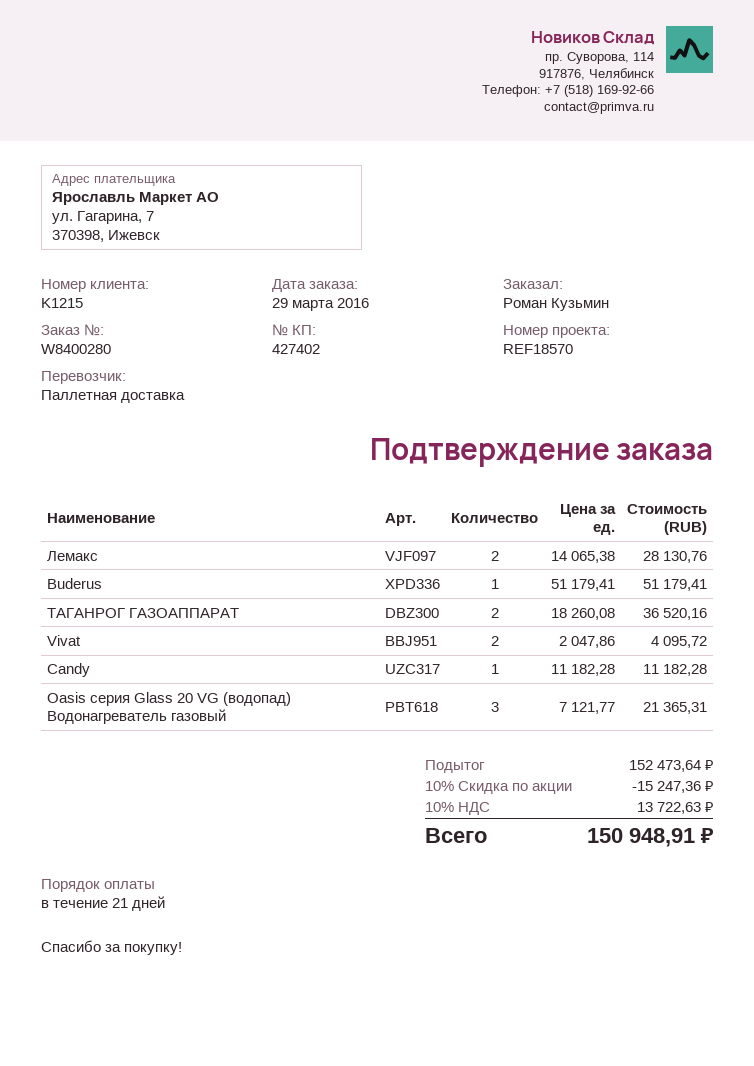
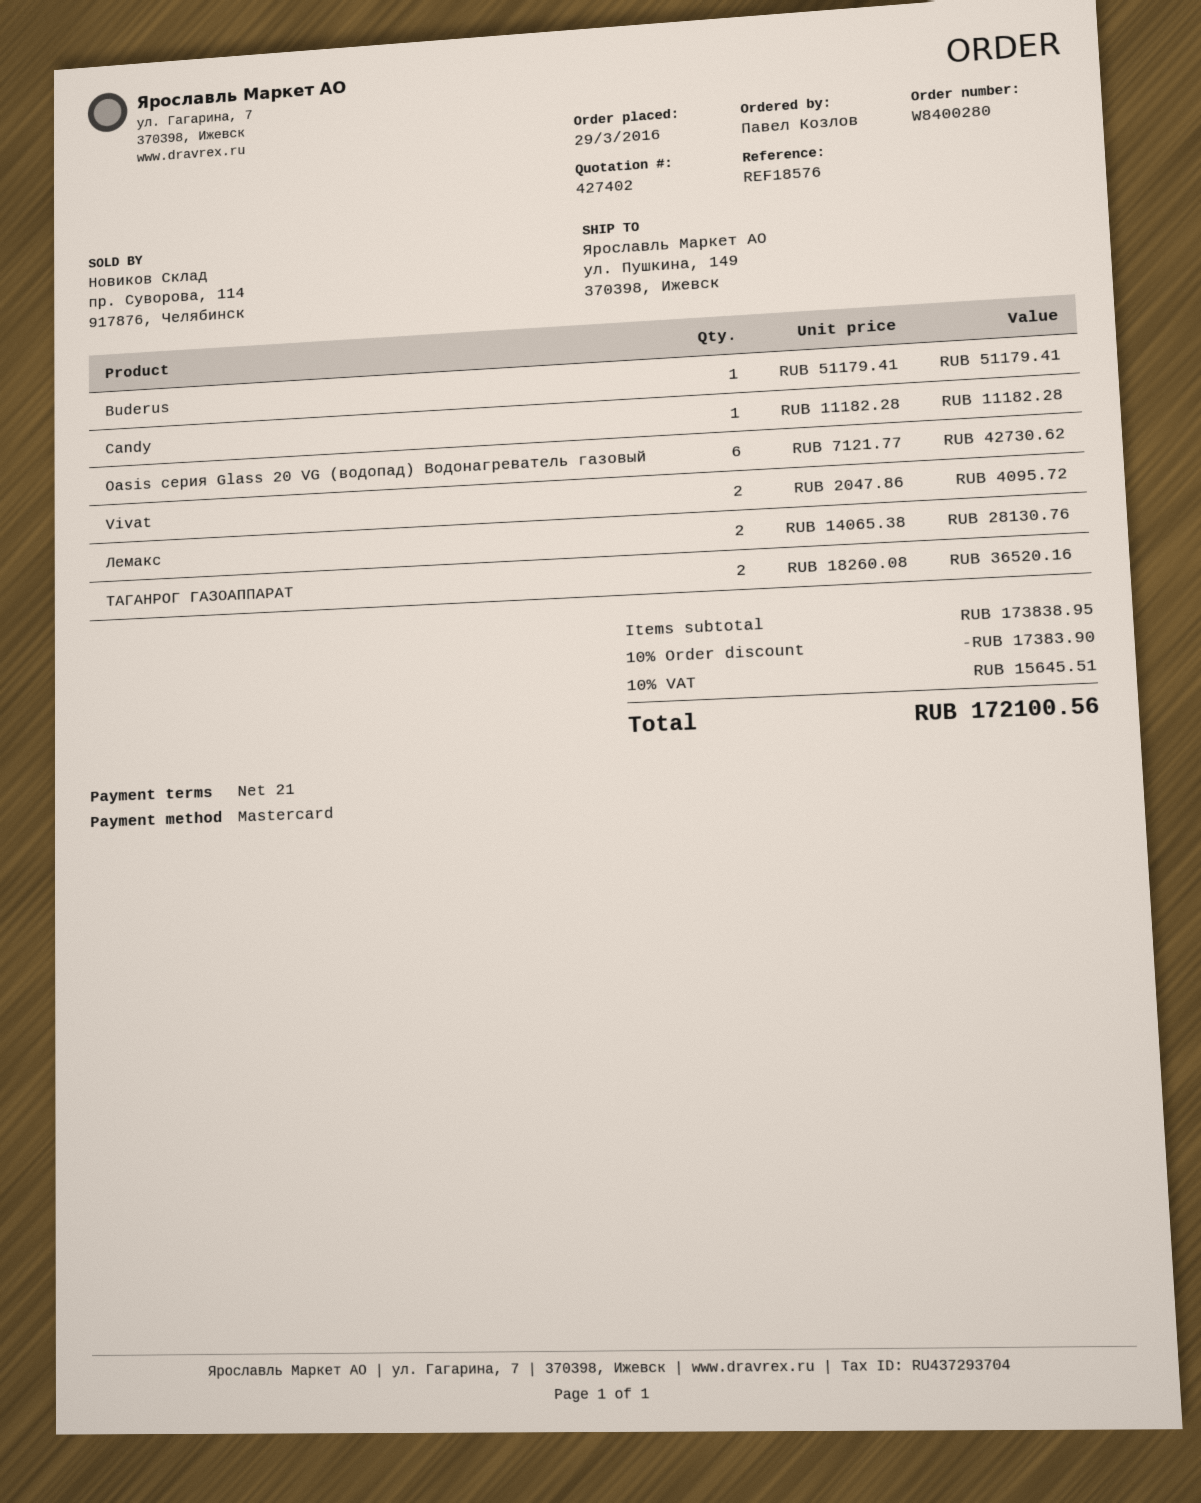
reference: REF18570 -> REF18576
ordered by: Роман Кузьмин -> Павел Козлов
Oasis серия Glass 20 VG (водопад) Водонагреватель газовый: 3 x 7121.77 = 21365.31 -> 6 x 7121.77 = 42730.62
subtotal: 152473.64 -> 173838.95
discount: 10% = 15247.36 -> 10% = 17383.90
tax: 10% = 13722.63 -> 10% = 15645.51
total: 150948.91 -> 172100.56

